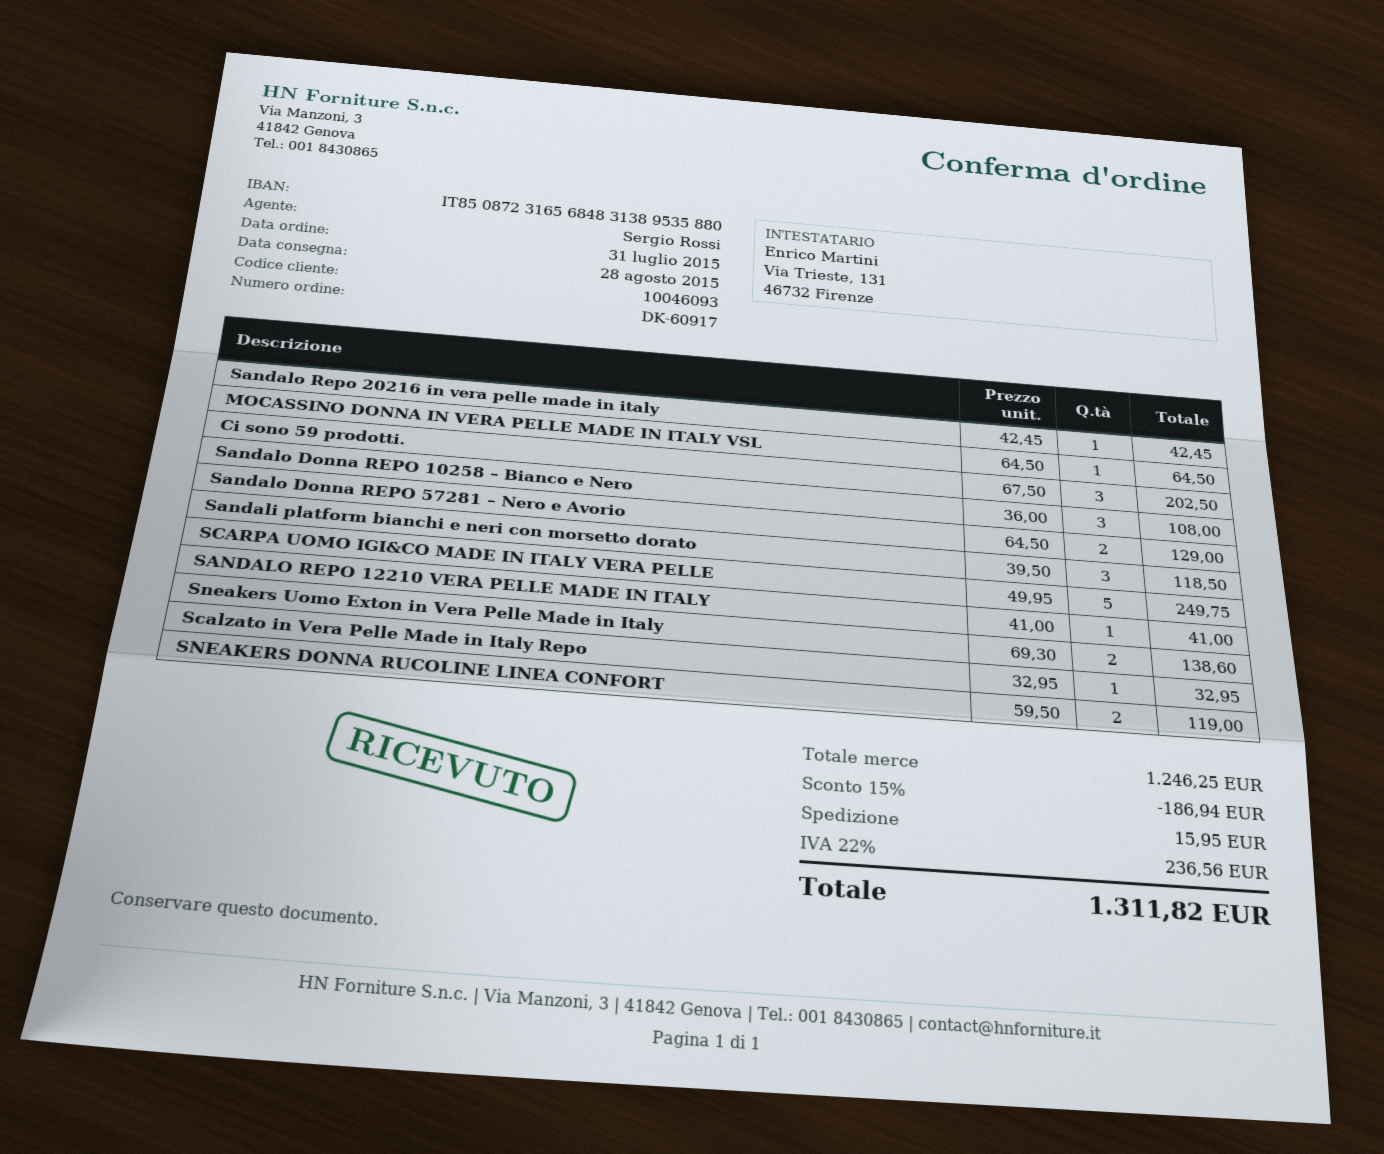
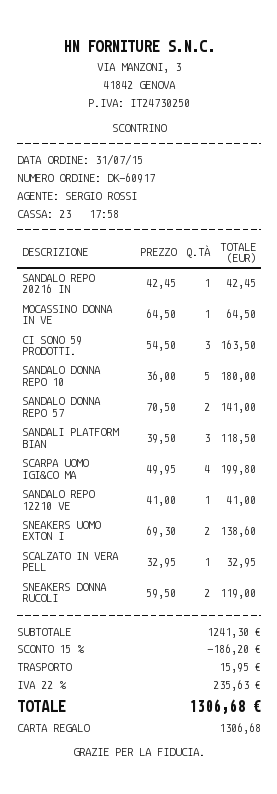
Ci sono 59 prodotti.: 3 x 67.50 = 202.50 -> 3 x 54.50 = 163.50
Sandalo Donna REPO 10258 – Bianco e Nero: 3 x 36.00 = 108.00 -> 5 x 36.00 = 180.00
Sandalo Donna REPO 57281 – Nero e Avorio: 2 x 64.50 = 129.00 -> 2 x 70.50 = 141.00
SCARPA UOMO IGI&CO MADE IN ITALY VERA PELLE: 5 x 49.95 = 249.75 -> 4 x 49.95 = 199.80
subtotal: 1246.25 -> 1241.30
discount: 15% = 186.94 -> 15% = 186.20
tax: 22% = 236.56 -> 22% = 235.63
total: 1311.82 -> 1306.68

